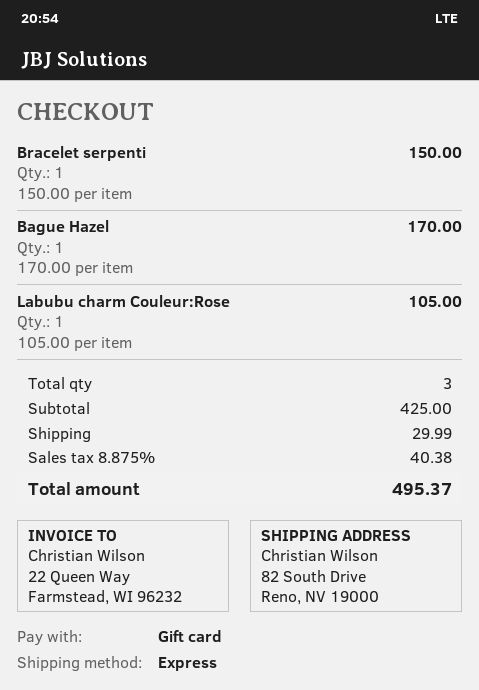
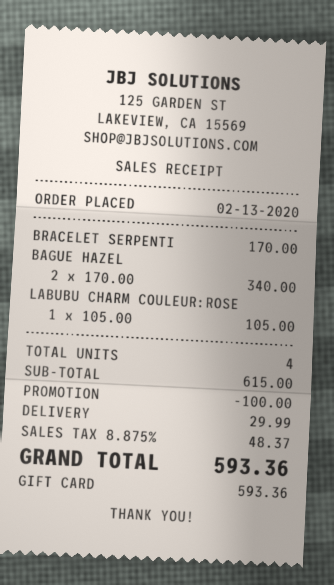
Bracelet serpenti: 1 x 150.00 = 150.00 -> 1 x 170.00 = 170.00
Bague Hazel: 1 x 170.00 = 170.00 -> 2 x 170.00 = 340.00
total quantity: 3 -> 4
subtotal: 425.00 -> 615.00
discount: none -> 100.00
tax: 8.875% = 40.38 -> 8.875% = 48.37
total: 495.37 -> 593.36

